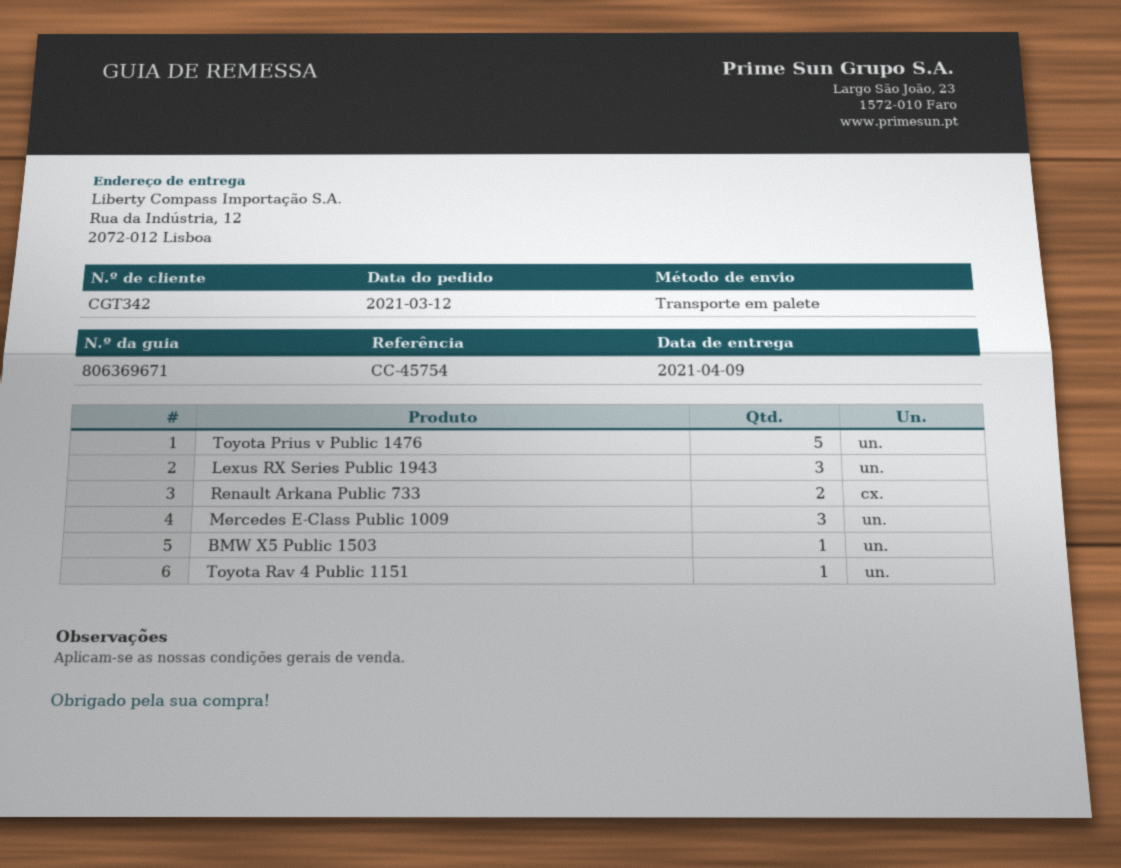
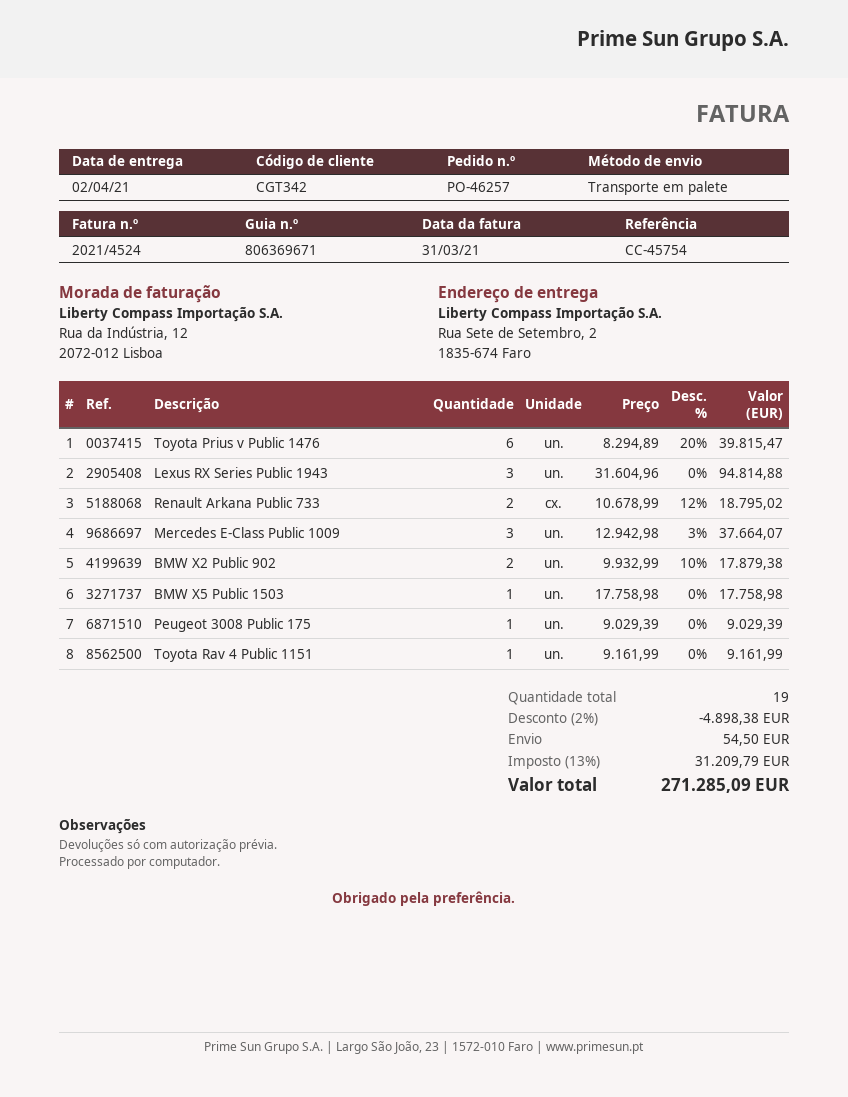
delivery date: 2021-04-09 -> 2021-04-02
ship to: Rua da Indústria, 12, 2072-012 Lisboa -> Rua Sete de Setembro, 2, 1835-674 Faro
Toyota Prius v Public 1476: 5 -> 6
BMW X2 Public 902: none -> 2
Peugeot 3008 Public 175: none -> 1

